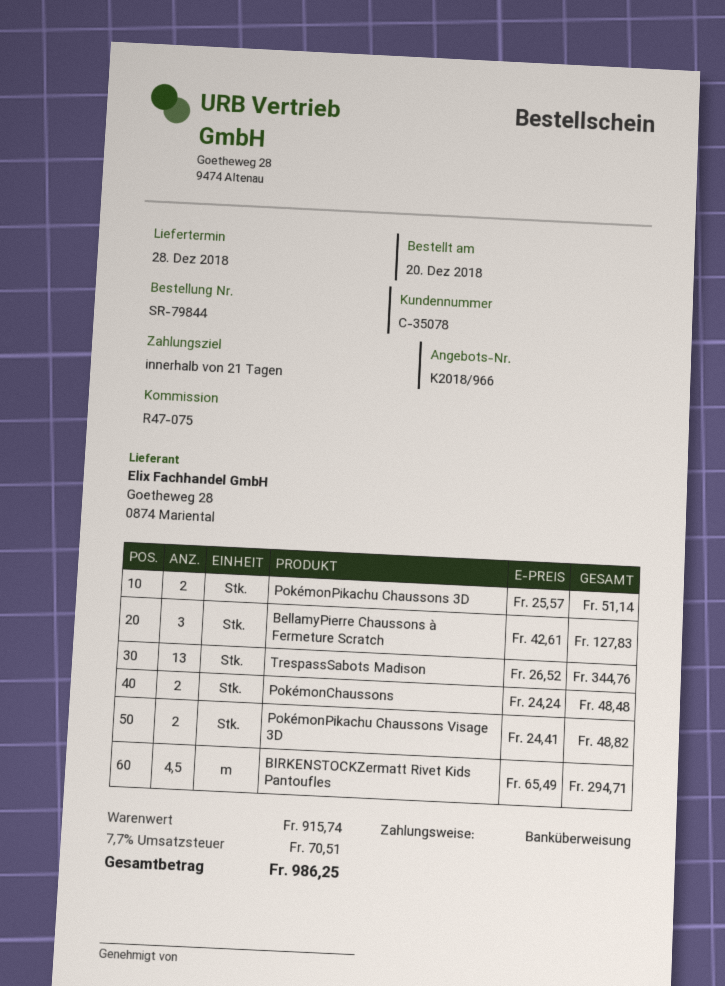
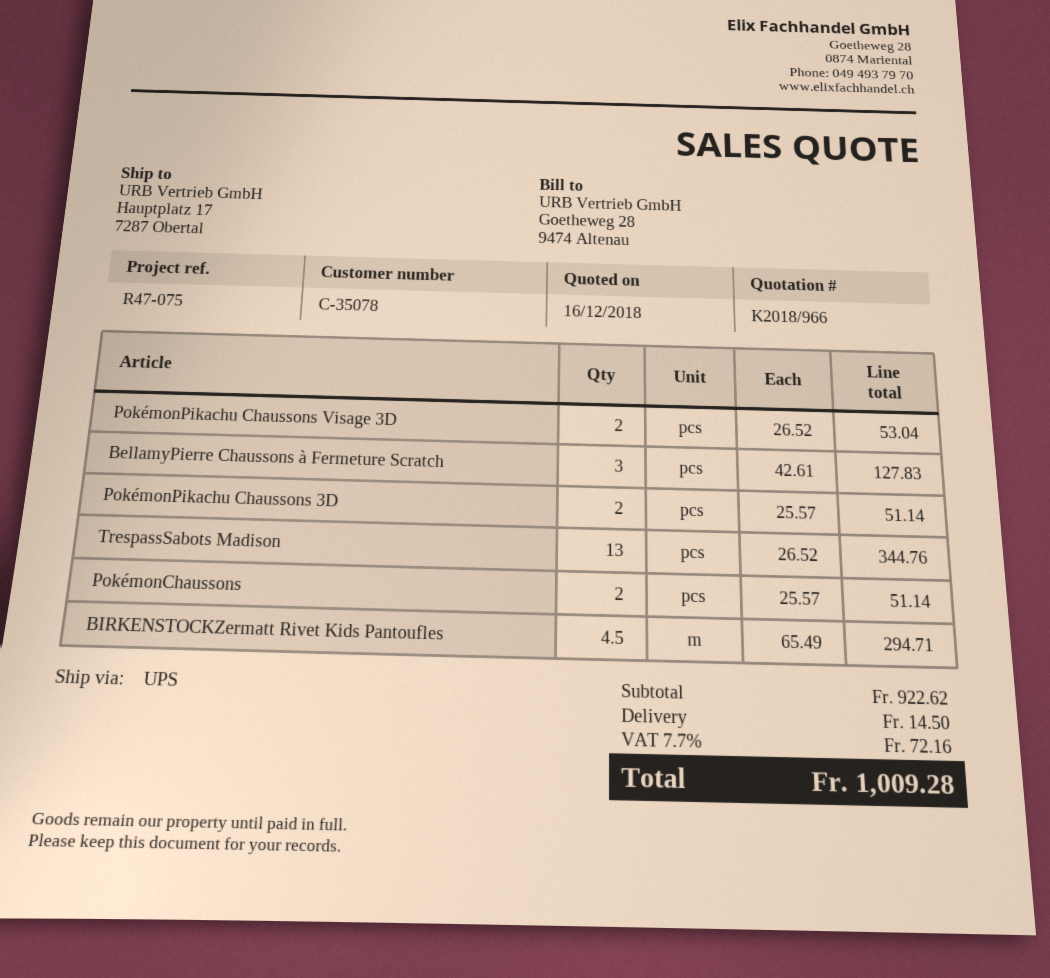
PokémonChaussons: 2 x 24.24 = 48.48 -> 2 x 25.57 = 51.14
PokémonPikachu Chaussons Visage 3D: 2 x 24.41 = 48.82 -> 2 x 26.52 = 53.04
subtotal: 915.74 -> 922.62
shipping: none -> 14.50
tax: 7.7% = 70.51 -> 7.7% = 72.16
total: 986.25 -> 1009.28

